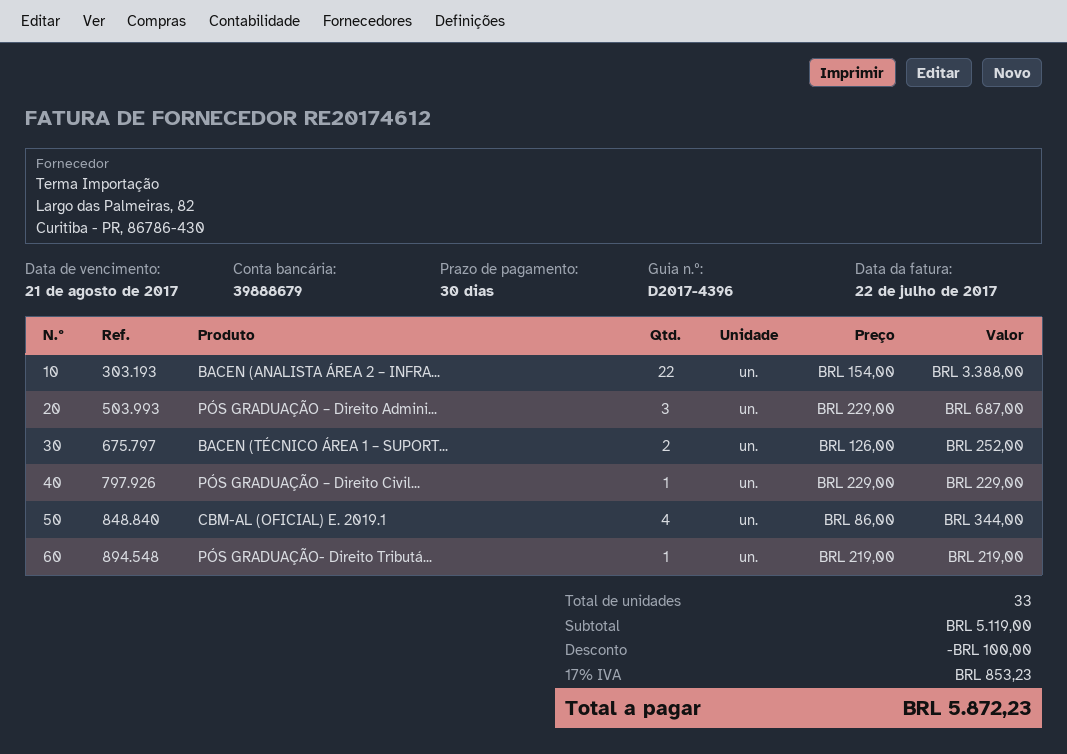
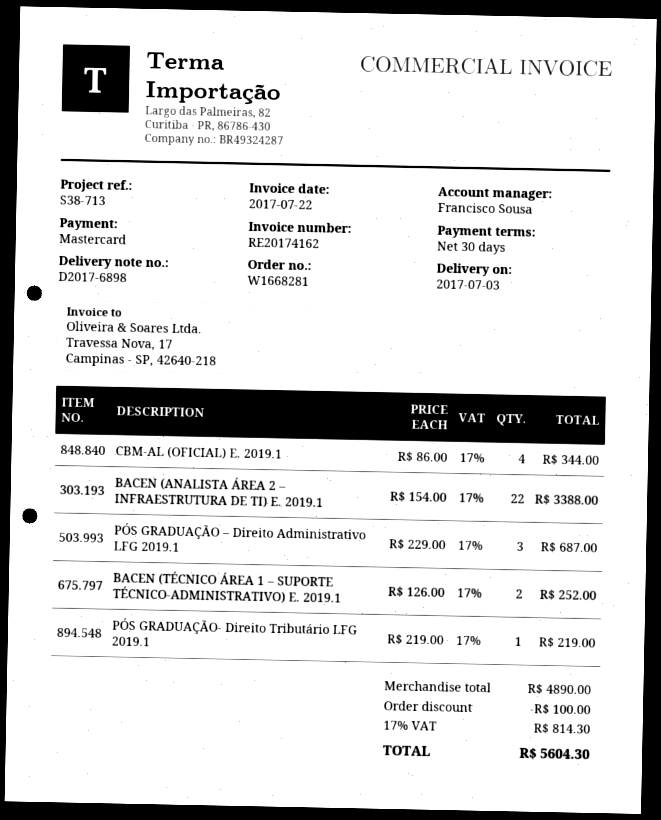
delivery note number: D2017-4396 -> D2017-6898
invoice number: RE20174612 -> RE20174162
PÓS GRADUAÇÃO – Direito Civil...: 1 x 229.00 = 229.00 -> none
subtotal: 5119.00 -> 4890.00
tax: 17% = 853.23 -> 17% = 814.30
total: 5872.23 -> 5604.30

